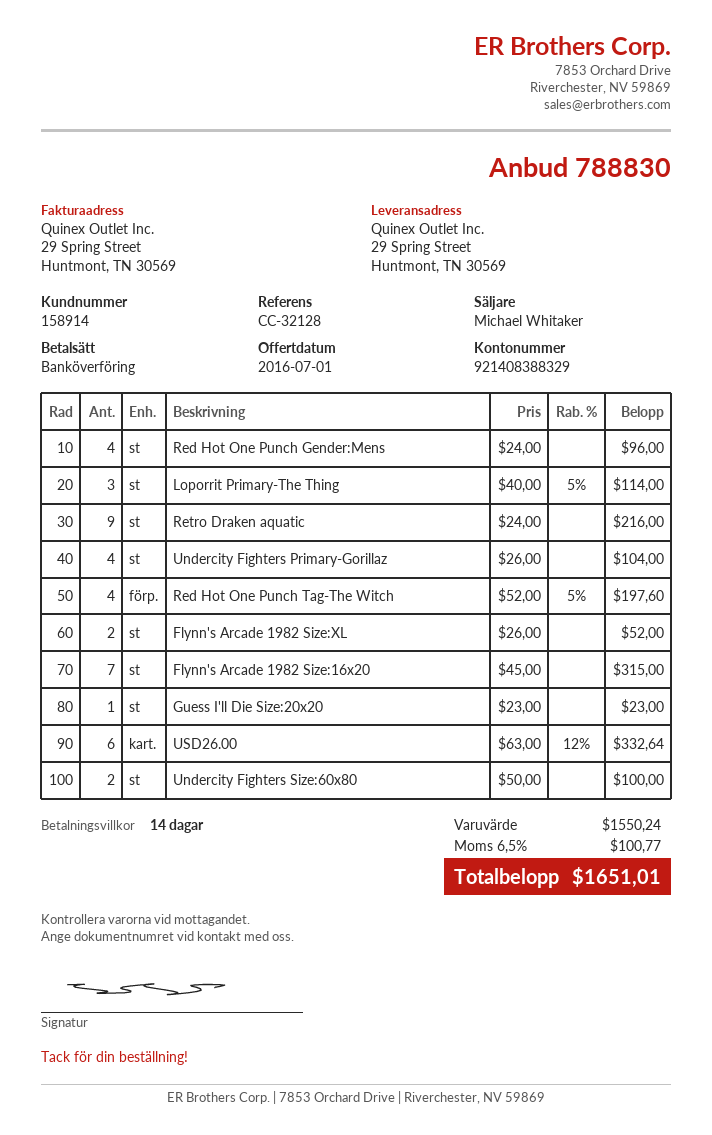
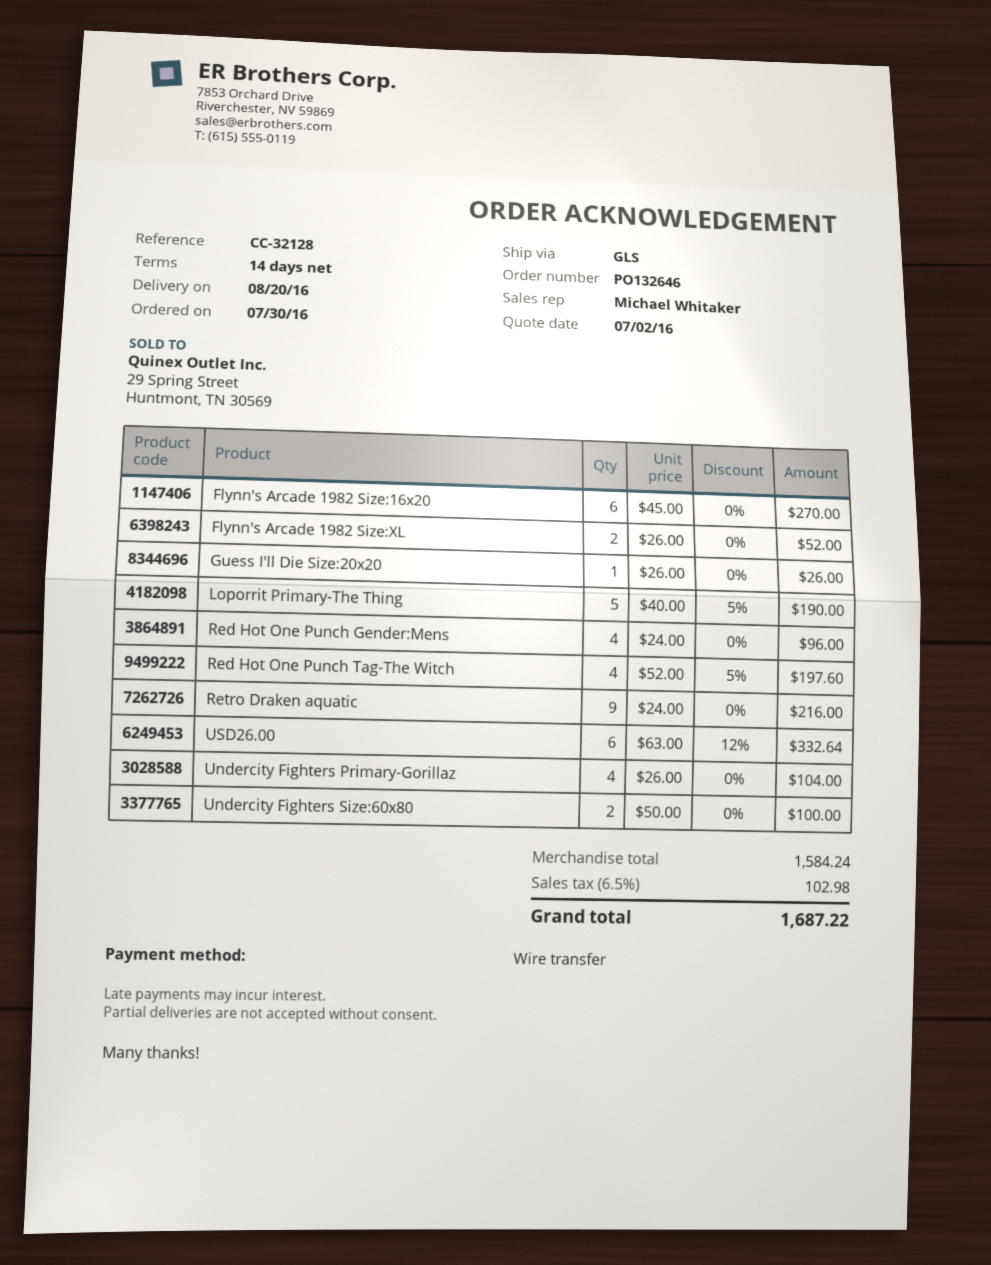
quote date: 2016-07-01 -> 2016-07-02
Loporrit Primary-The Thing: 3 x 40.00 - 5% = 114.00 -> 5 x 40.00 - 5% = 190.00
Flynn's Arcade 1982 Size:16x20: 7 x 45.00 = 315.00 -> 6 x 45.00 = 270.00
Guess I'll Die Size:20x20: 1 x 23.00 = 23.00 -> 1 x 26.00 = 26.00
subtotal: 1550.24 -> 1584.24
tax: 6.5% = 100.77 -> 6.5% = 102.98
total: 1651.01 -> 1687.22

